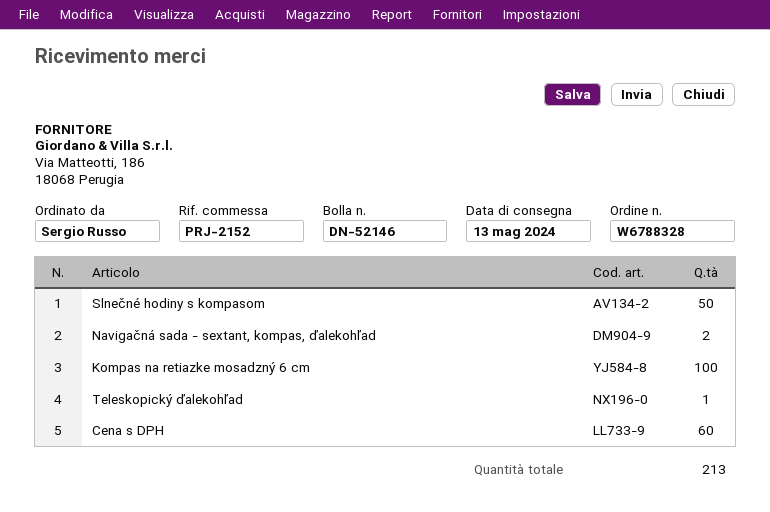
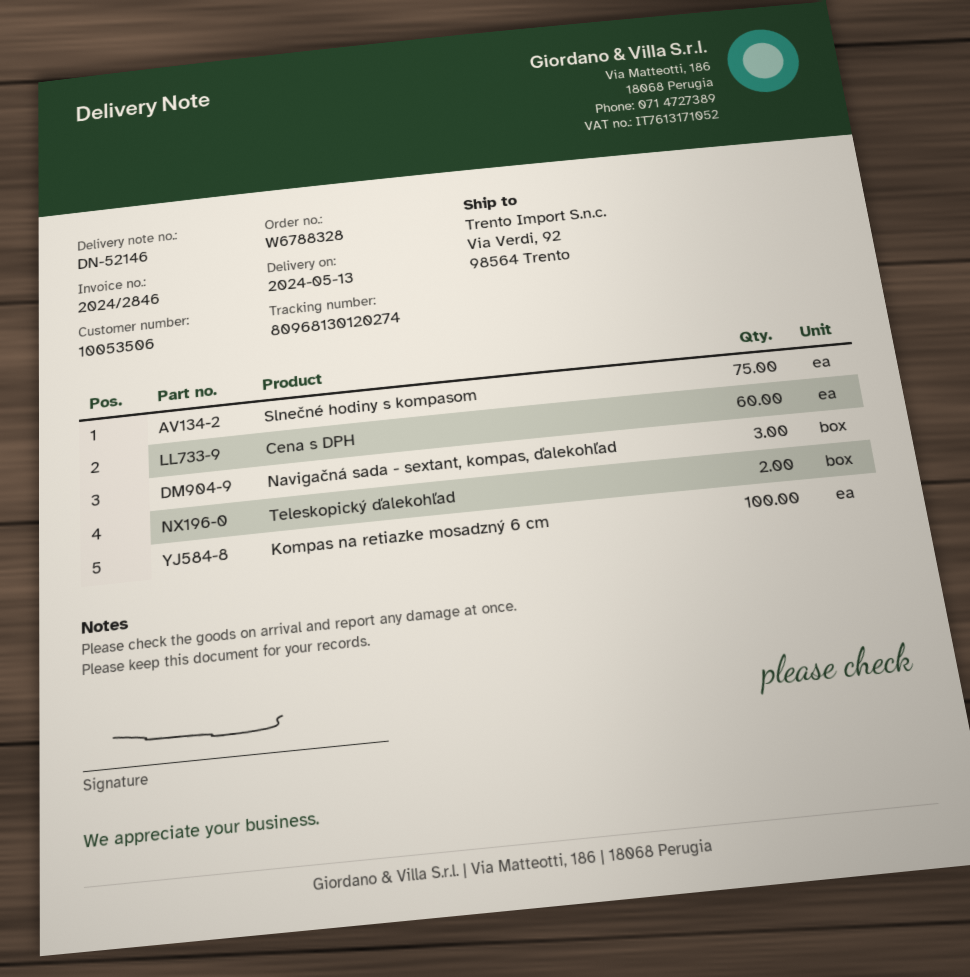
Slnečné hodiny s kompasom: 50 -> 75
Navigačná sada - sextant, kompas, ďalekohľad: 2 -> 3
Teleskopický ďalekohľad: 1 -> 2

